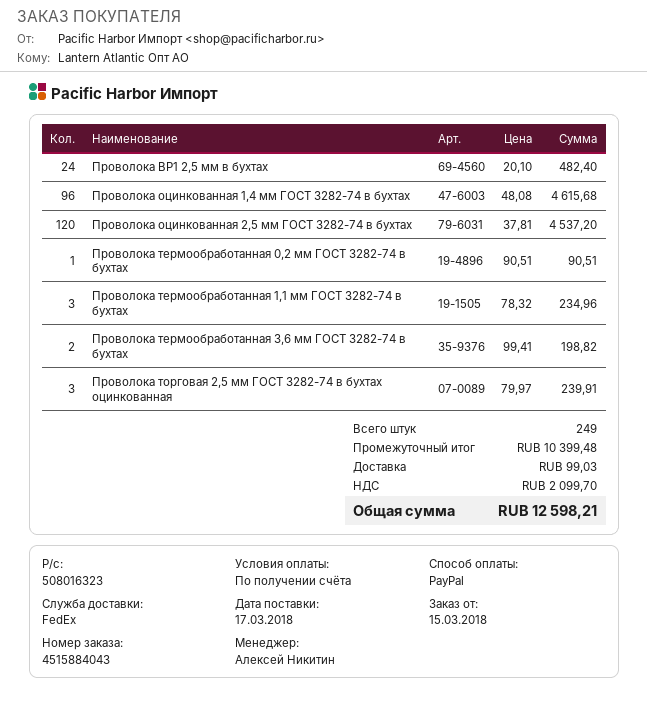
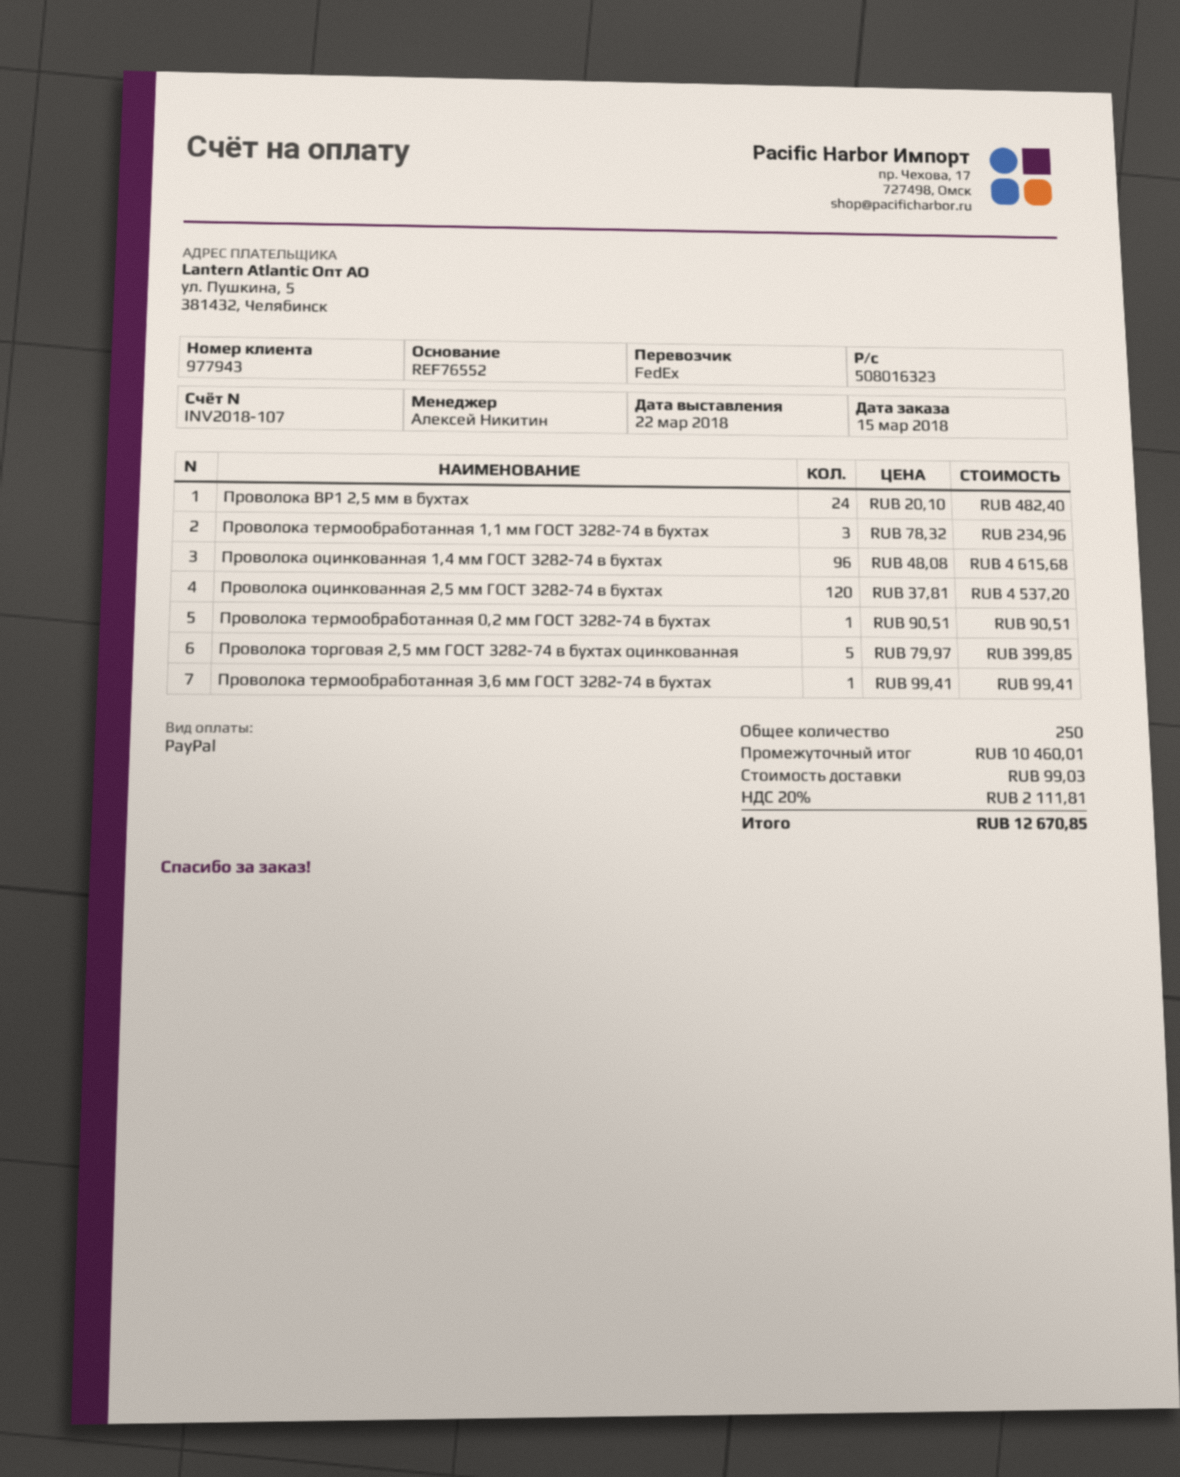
Проволока термообработанная 3,6 мм ГОСТ 3282-74 в бухтах: 2 x 99.41 = 198.82 -> 1 x 99.41 = 99.41
Проволока торговая 2,5 мм ГОСТ 3282-74 в бухтах оцинкованная: 3 x 79.97 = 239.91 -> 5 x 79.97 = 399.85
total quantity: 249 -> 250
subtotal: 10399.48 -> 10460.01
tax: 2099.70 -> 2111.81
total: 12598.21 -> 12670.85

